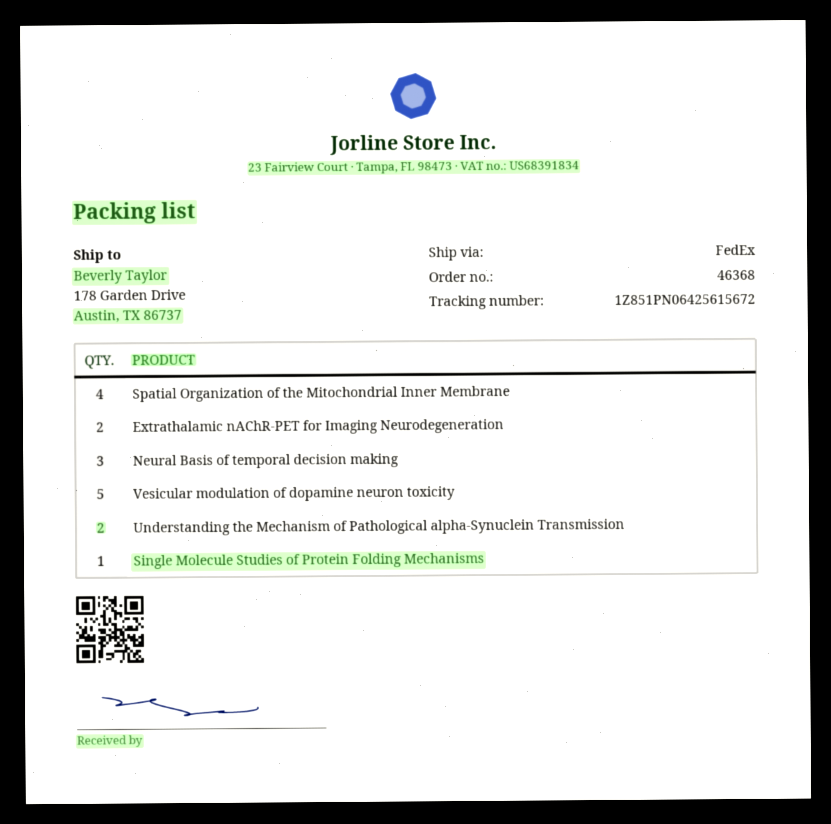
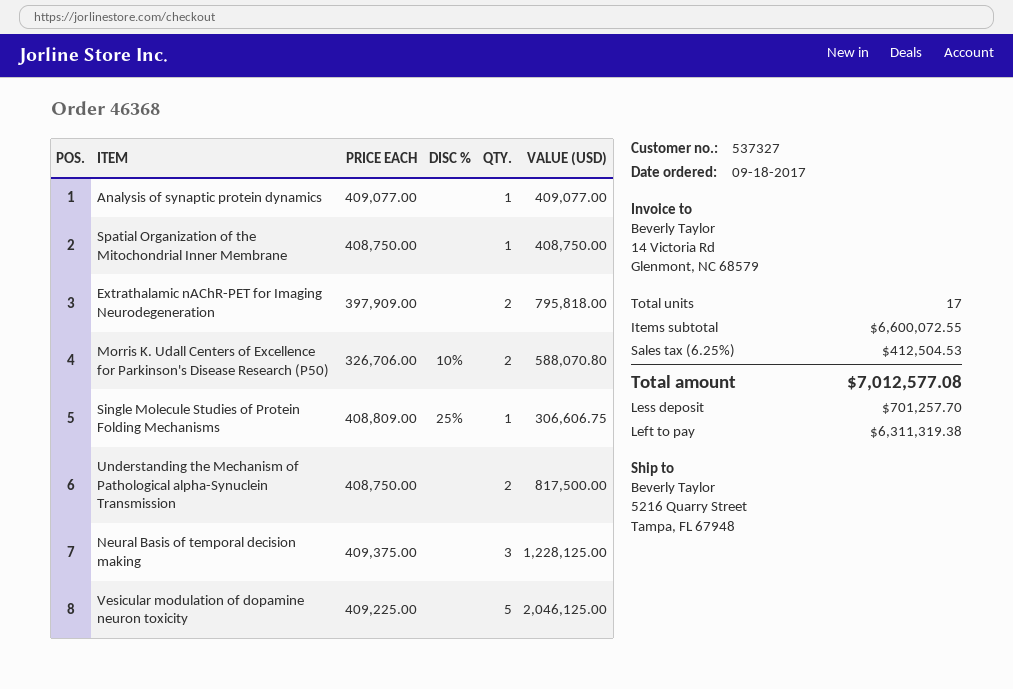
ship to: 178 Garden Drive, Austin, TX 86737 -> 5216 Quarry Street, Tampa, FL 67948
Spatial Organization of the Mitochondrial Inner Membrane: 4 -> 1
Analysis of synaptic protein dynamics: none -> 1
Morris K. Udall Centers of Excellence for Parkinson's Disease Research (P50): none -> 2

